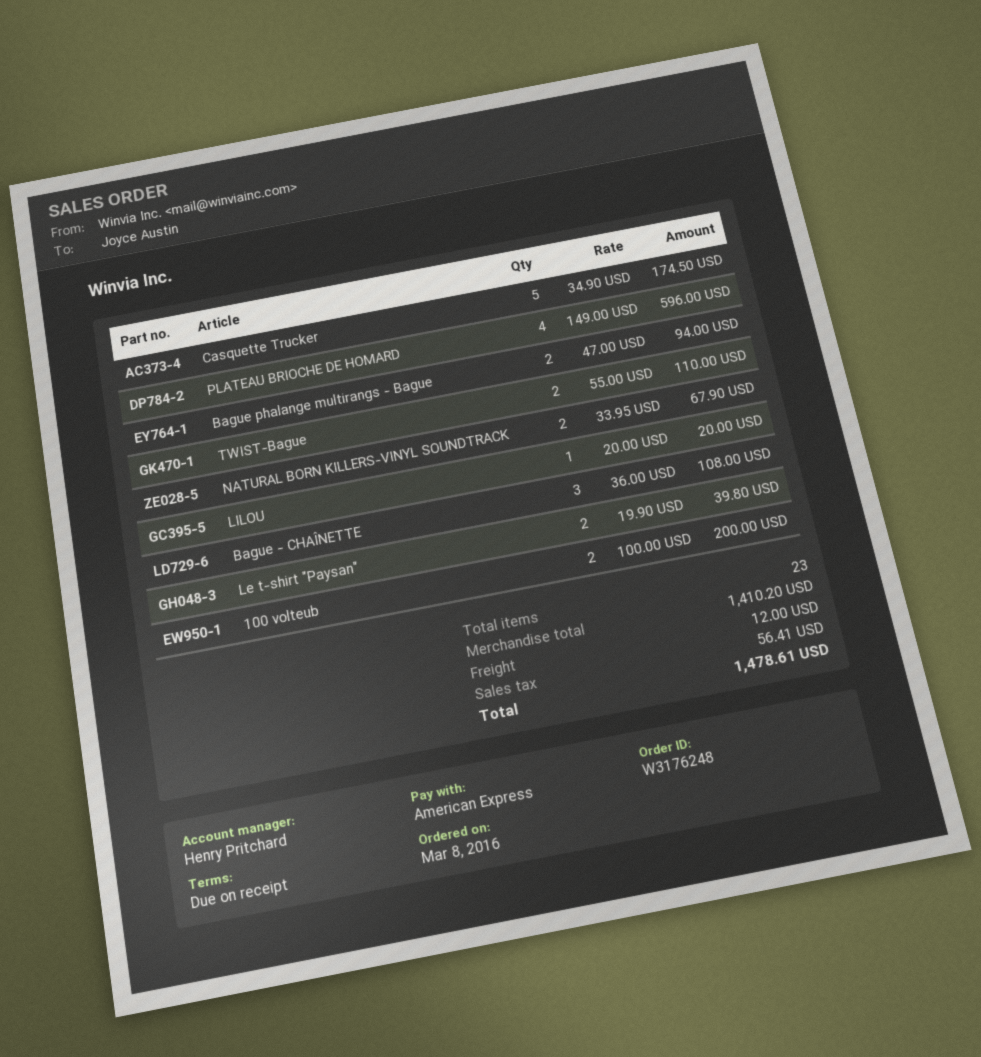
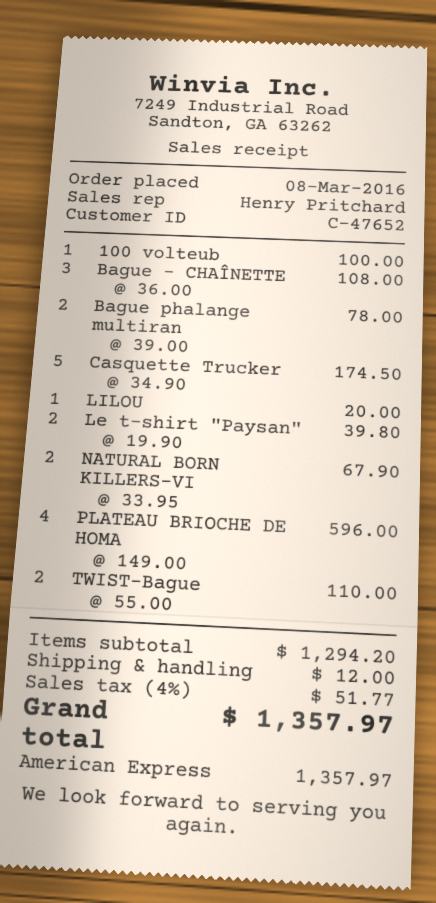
Bague phalange multirangs - Bague: 2 x 47.00 = 94.00 -> 2 x 39.00 = 78.00
100 volteub: 2 x 100.00 = 200.00 -> 1 x 100.00 = 100.00
subtotal: 1410.20 -> 1294.20
tax: 56.41 -> 51.77
total: 1478.61 -> 1357.97

